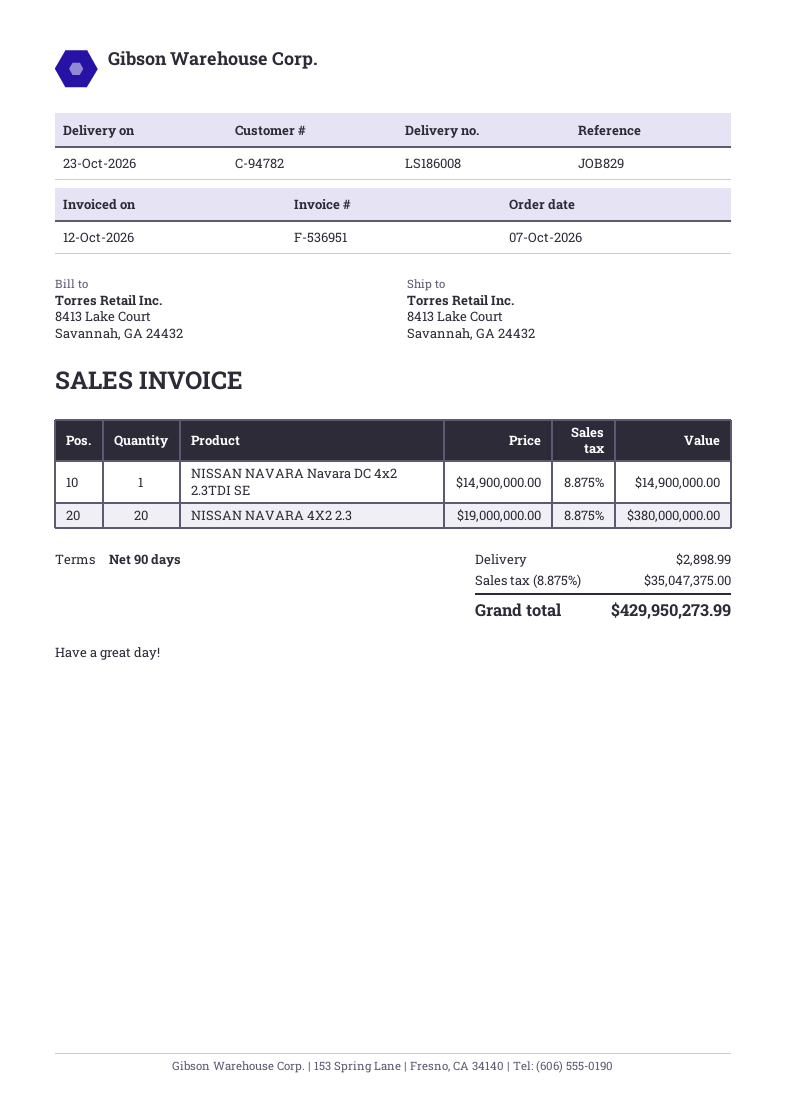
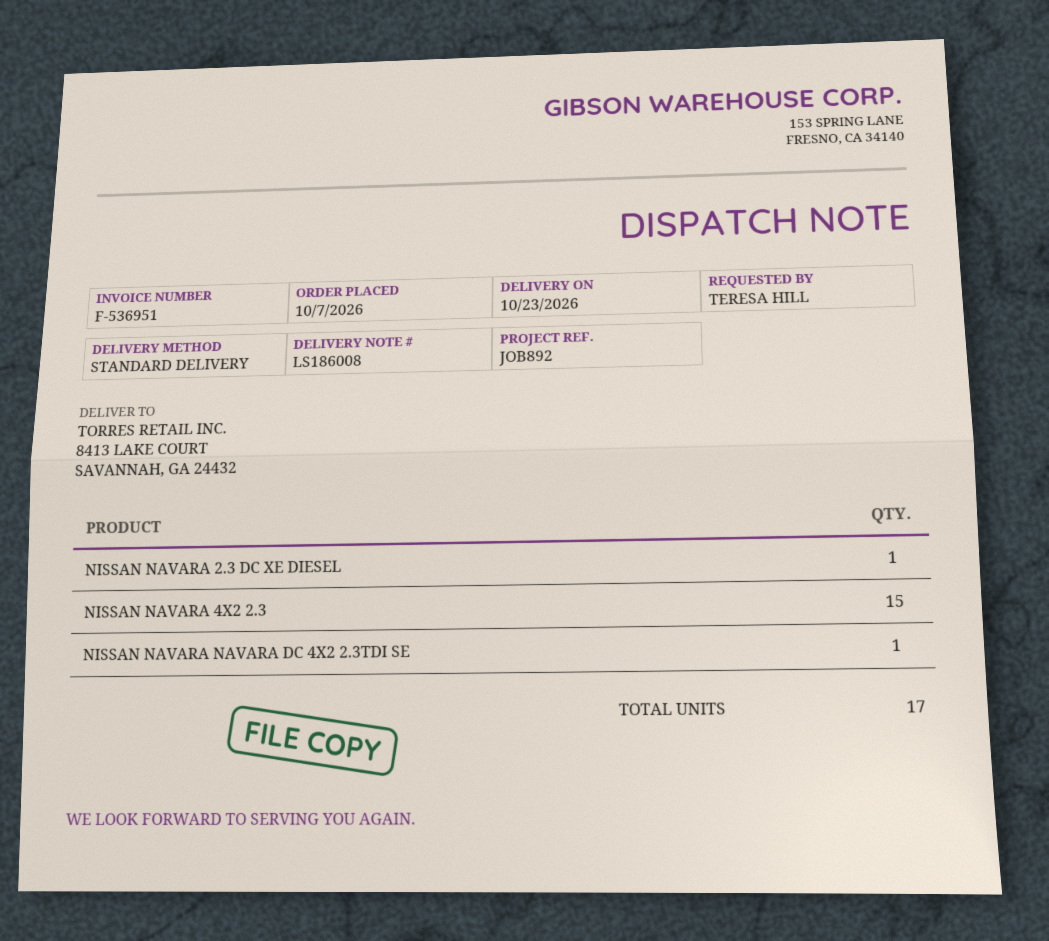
reference: JOB829 -> JOB892
NISSAN NAVARA 4X2 2.3: 20 -> 15
NISSAN NAVARA 2.3 DC XE DIESEL: none -> 1

